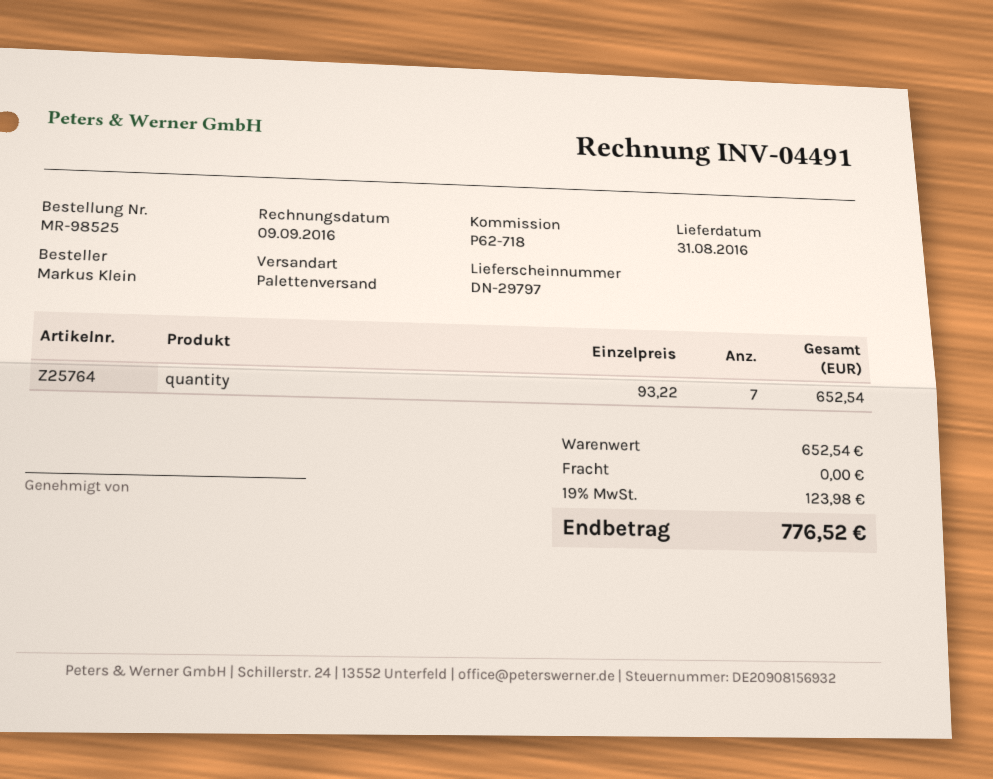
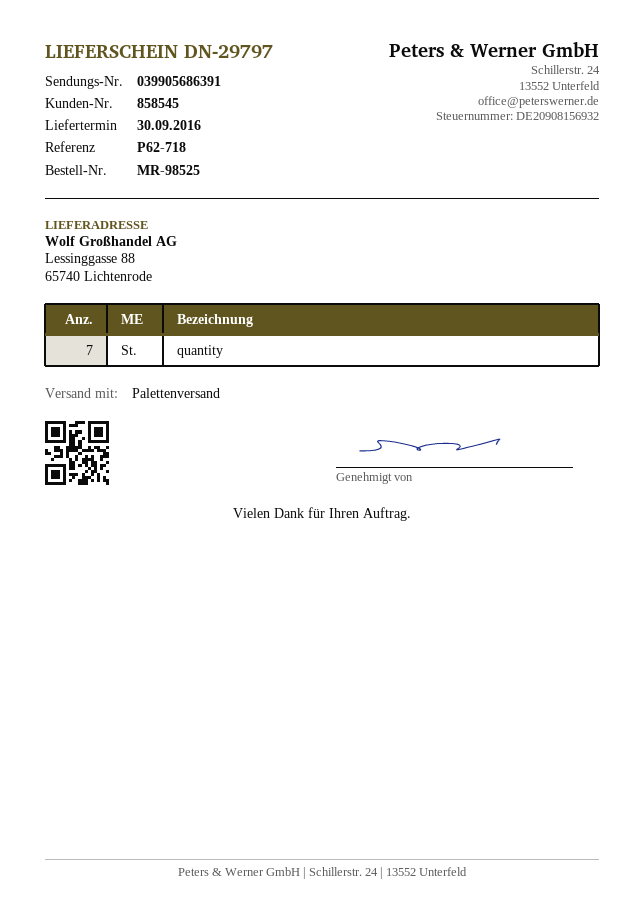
delivery date: 2016-08-31 -> 2016-09-30

